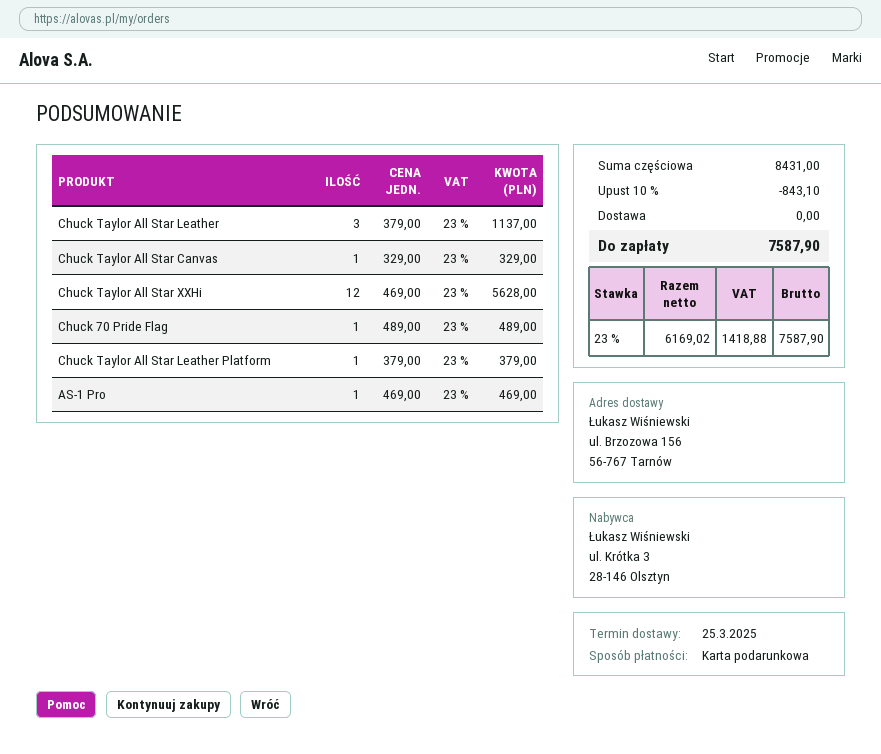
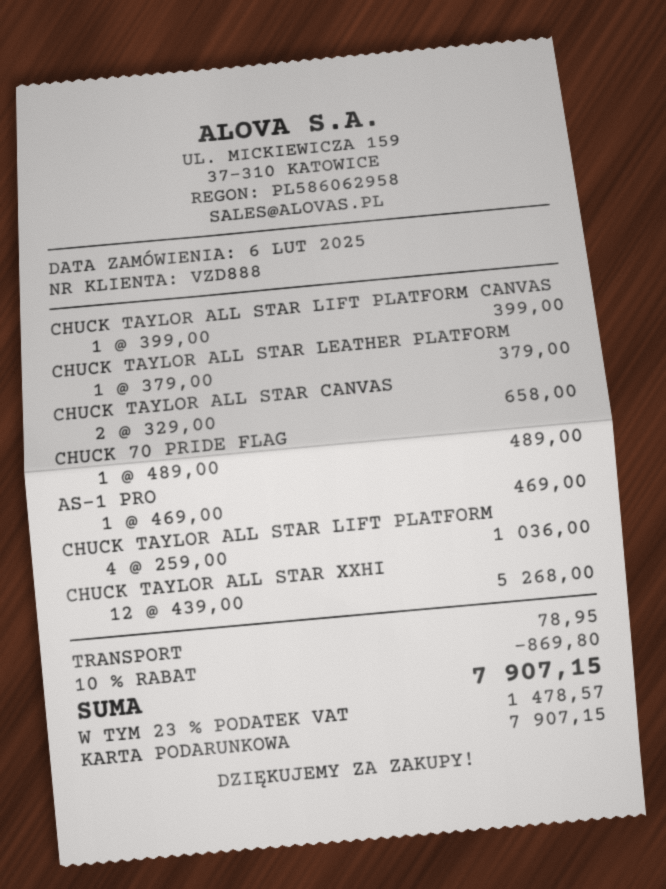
Chuck Taylor All Star Leather: 3 x 379.00 = 1137.00 -> none
Chuck Taylor All Star Canvas: 1 x 329.00 = 329.00 -> 2 x 329.00 = 658.00
Chuck Taylor All Star XXHi: 12 x 469.00 = 5628.00 -> 12 x 439.00 = 5268.00
CHUCK TAYLOR ALL STAR LIFT PLATFORM CANVAS: none -> 1 x 399.00 = 399.00
CHUCK TAYLOR ALL STAR LIFT PLATFORM: none -> 4 x 259.00 = 1036.00
discount: 10% = 843.10 -> 10% = 869.80
shipping: 0.00 -> 78.95
tax: 23% = 1418.88 -> 23% = 1478.57
total: 7587.90 -> 7907.15

